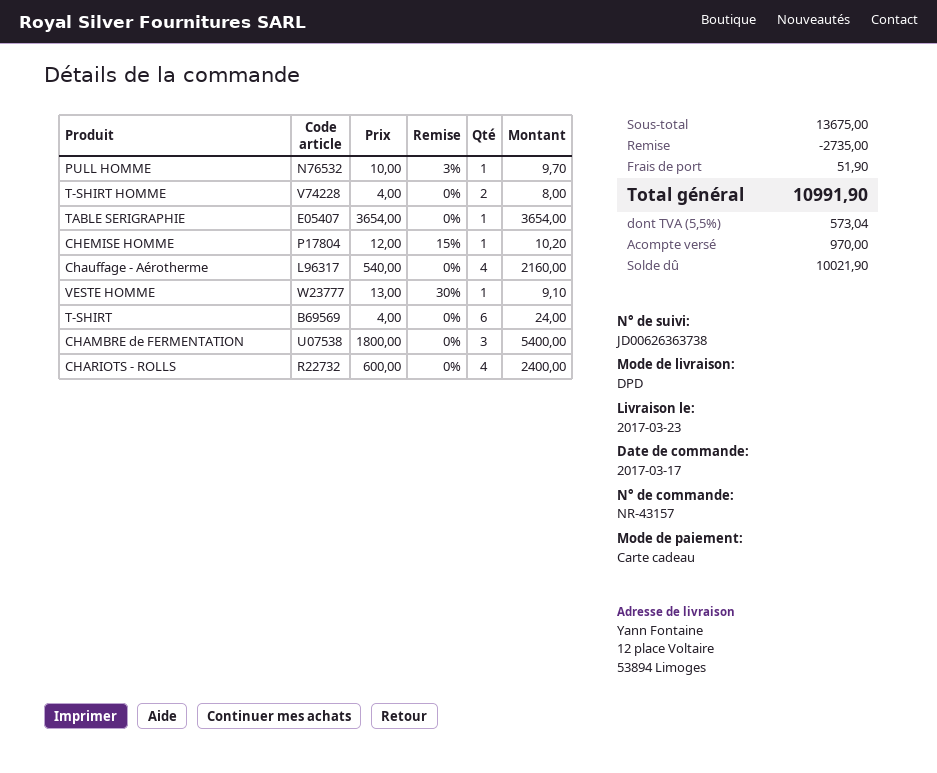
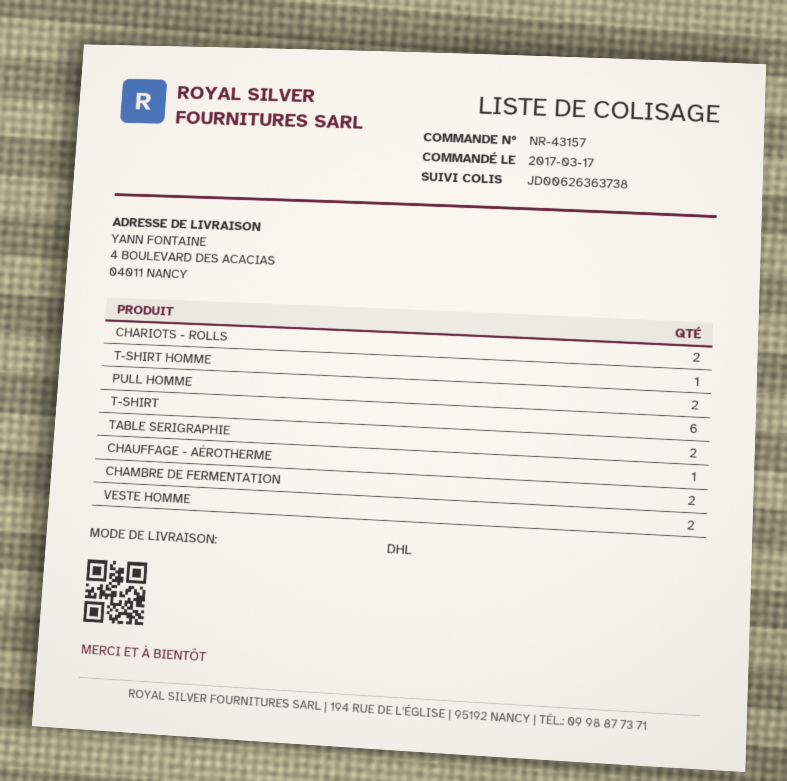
shipping method: DPD -> DHL
ship to: 12 place Voltaire, 53894 Limoges -> 4 BOULEVARD DES ACACIAS, 04011 NANCY
PULL HOMME: 1 -> 2
T-SHIRT HOMME: 2 -> 1
TABLE SERIGRAPHIE: 1 -> 2
CHEMISE HOMME: 1 -> none
Chauffage - Aérotherme: 4 -> 1
VESTE HOMME: 1 -> 2
CHAMBRE de FERMENTATION: 3 -> 2
CHARIOTS - ROLLS: 4 -> 2

